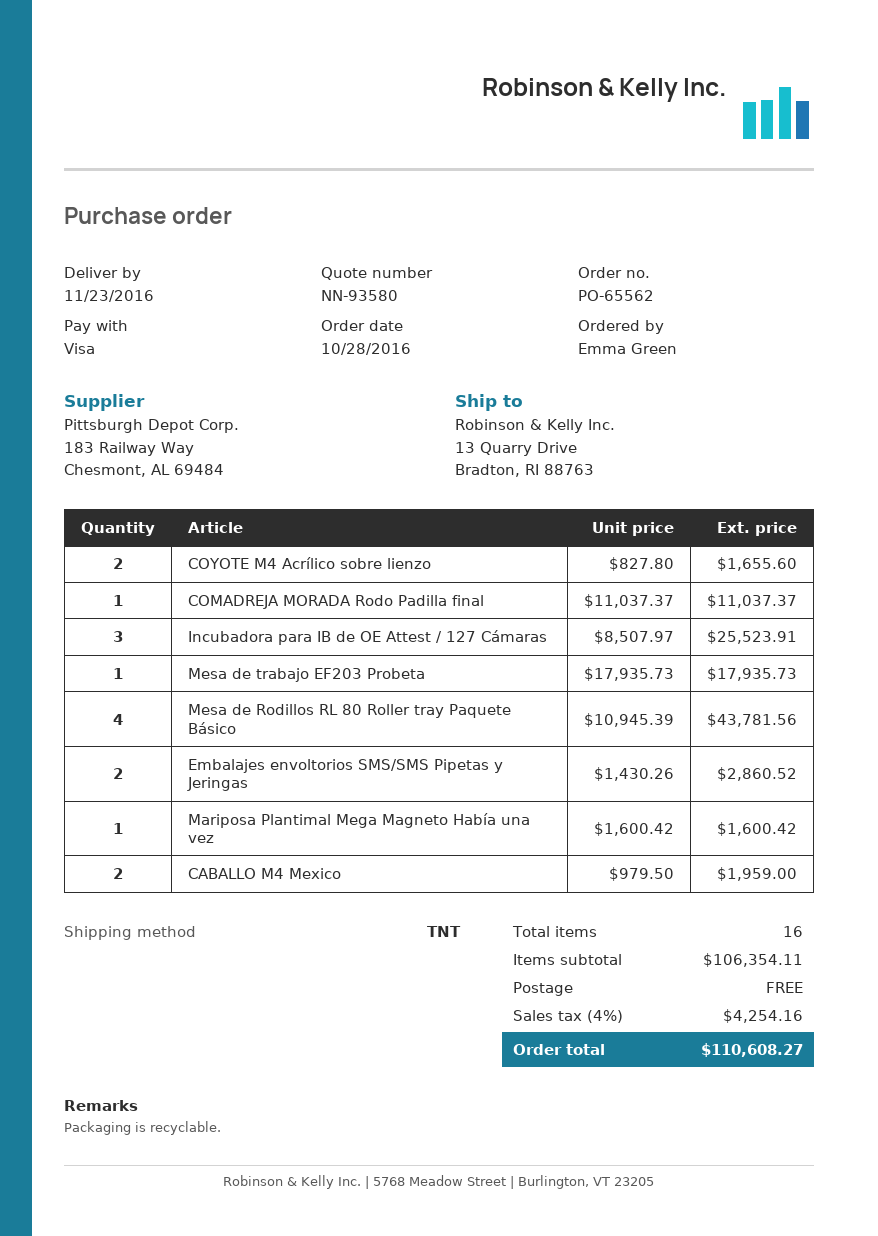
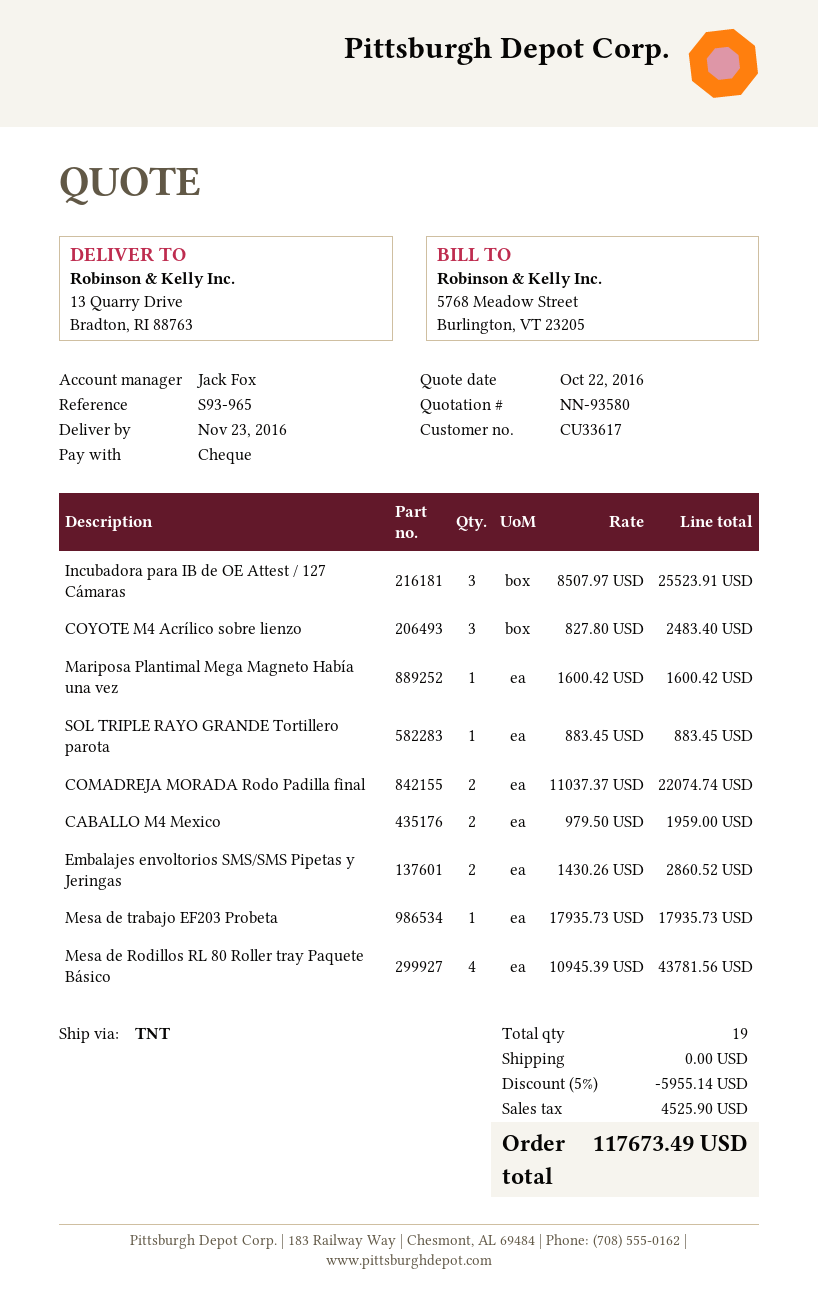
payment method: Visa -> cheque
COYOTE M4 Acrílico sobre lienzo: 2 x 827.80 = 1655.60 -> 3 x 827.80 = 2483.40
COMADREJA MORADA Rodo Padilla final: 1 x 11037.37 = 11037.37 -> 2 x 11037.37 = 22074.74
SOL TRIPLE RAYO GRANDE Tortillero parota: none -> 1 x 883.45 = 883.45
total quantity: 16 -> 19
discount: none -> 5% = 5955.14
tax: 4254.16 -> 4525.90
total: 110608.27 -> 117673.49

